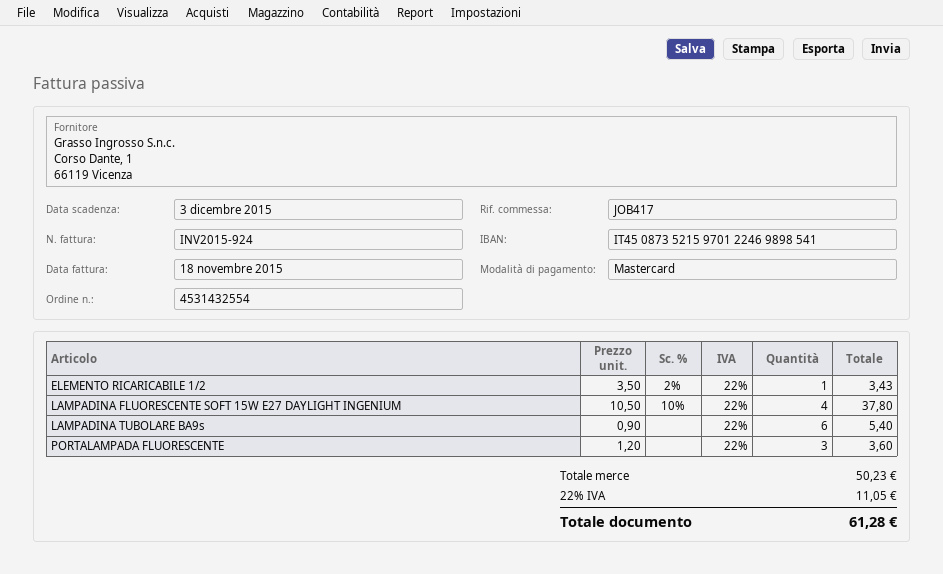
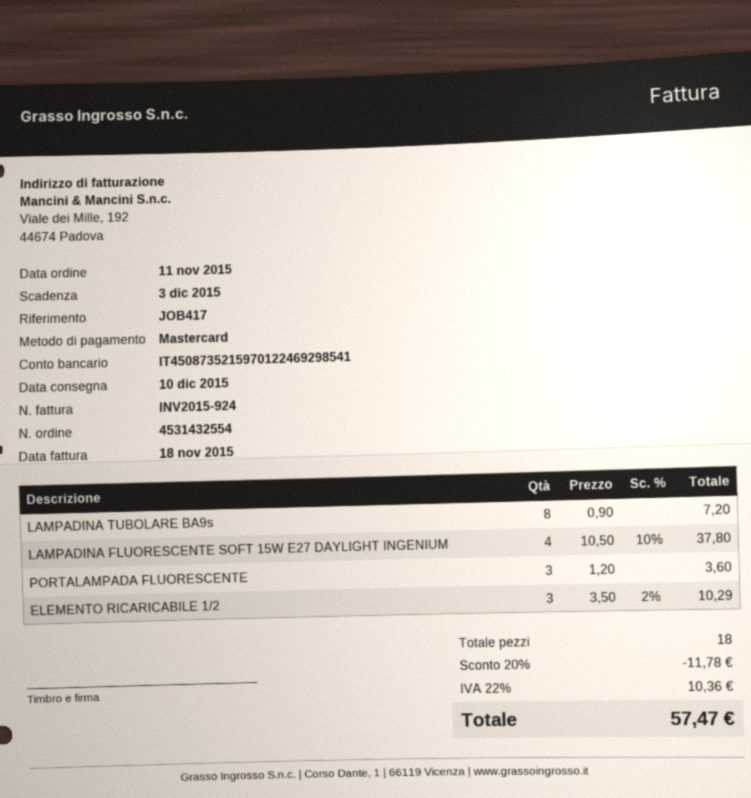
bank account: IT4508735215970122469898541 -> IT4508735215970122469298541
ELEMENTO RICARICABILE 1/2: 1 x 3.50 - 2% = 3.43 -> 3 x 3.50 - 2% = 10.29
LAMPADINA TUBOLARE BA9s: 6 x 0.90 = 5.40 -> 8 x 0.90 = 7.20
discount: none -> 20% = 11.78
tax: 22% = 11.05 -> 22% = 10.36
total: 61.28 -> 57.47

